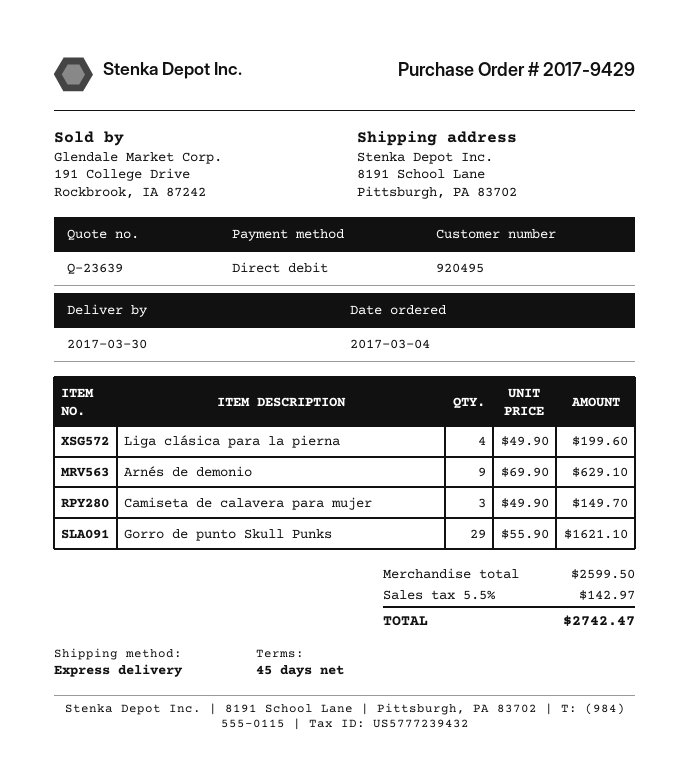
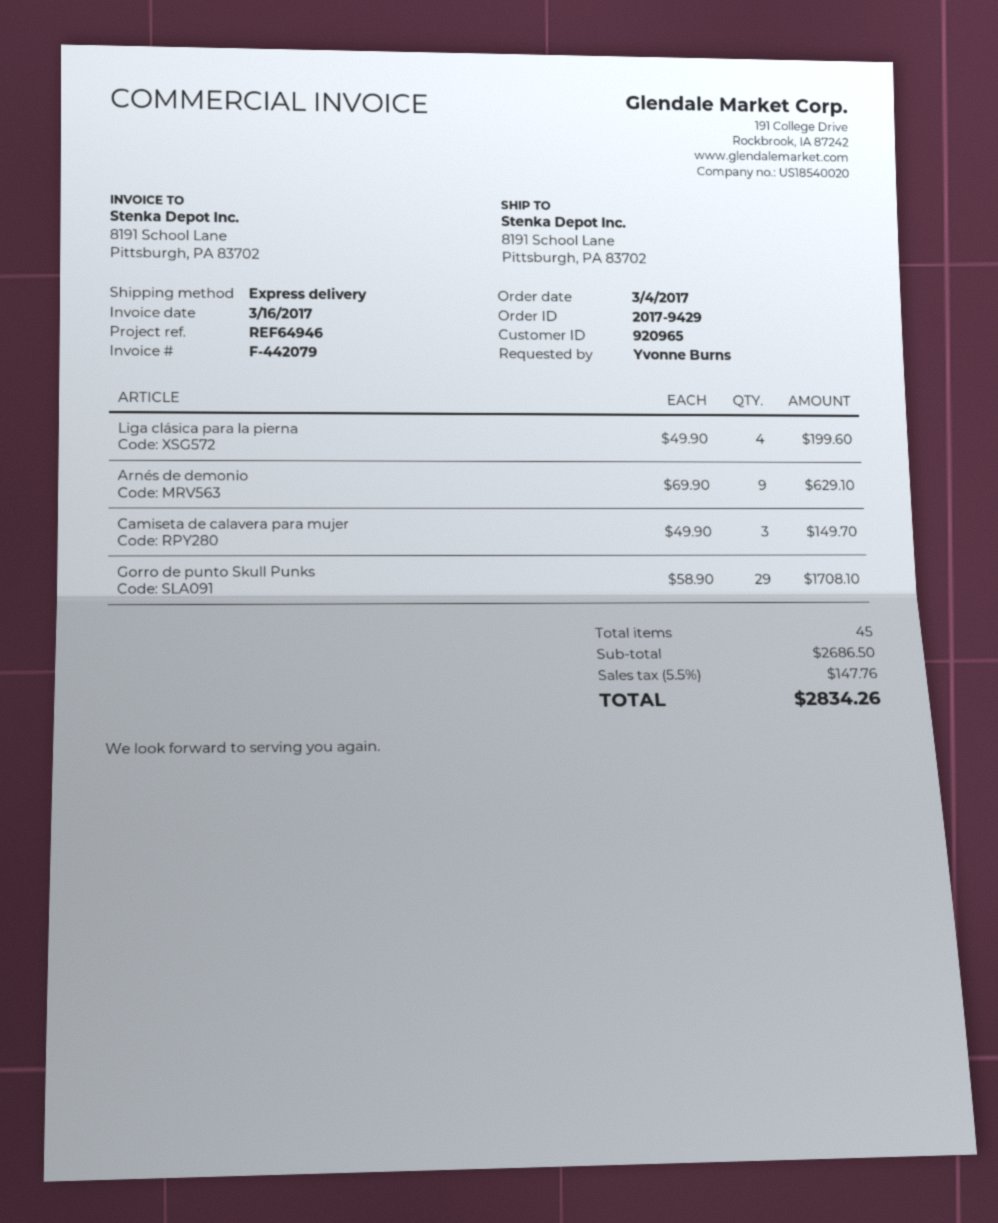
customer number: 920495 -> 920965
Gorro de punto Skull Punks: 29 x 55.90 = 1621.10 -> 29 x 58.90 = 1708.10
subtotal: 2599.50 -> 2686.50
tax: 5.5% = 142.97 -> 5.5% = 147.76
total: 2742.47 -> 2834.26

